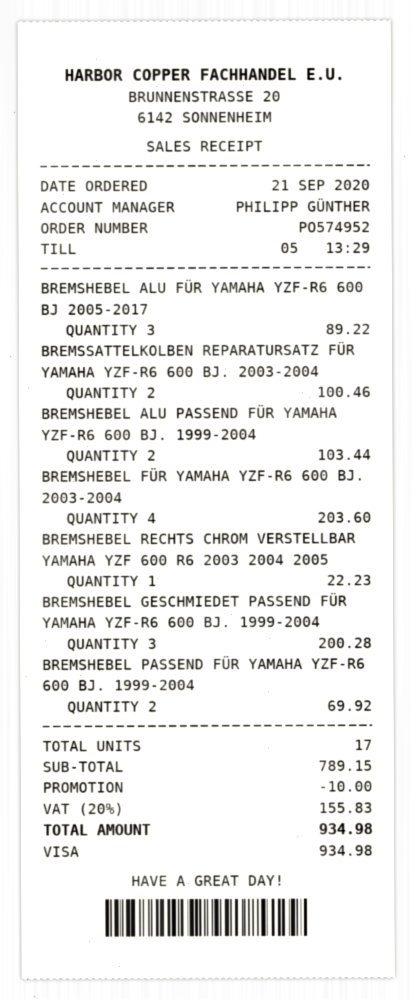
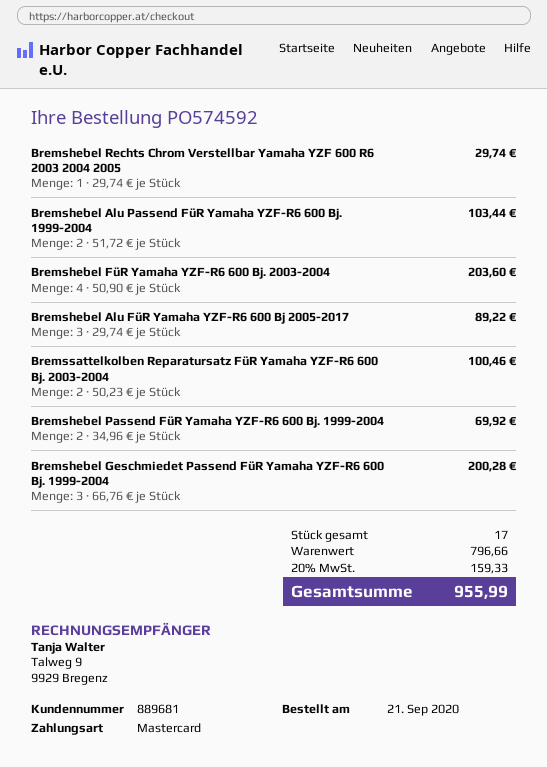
order number: PO574952 -> PO574592
payment method: Visa -> Mastercard
BREMSHEBEL RECHTS CHROM VERSTELLBAR YAMAHA YZF 600 R6 2003 2004 2005: 1 for 22.23 -> 1 for 29.74
subtotal: 789.15 -> 796.66
discount: 10.00 -> none
tax: 20% = 155.83 -> 20% = 159.33
total: 934.98 -> 955.99

